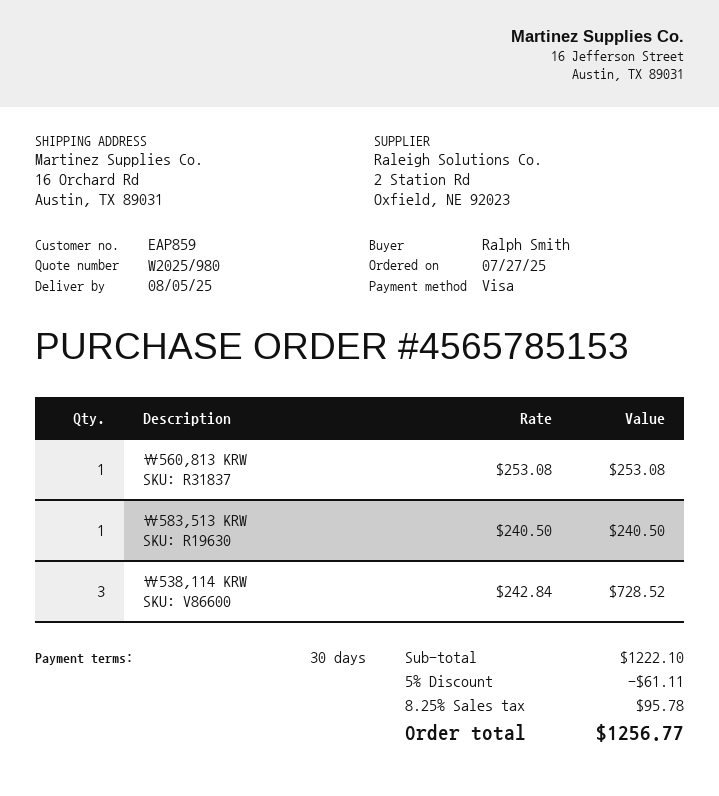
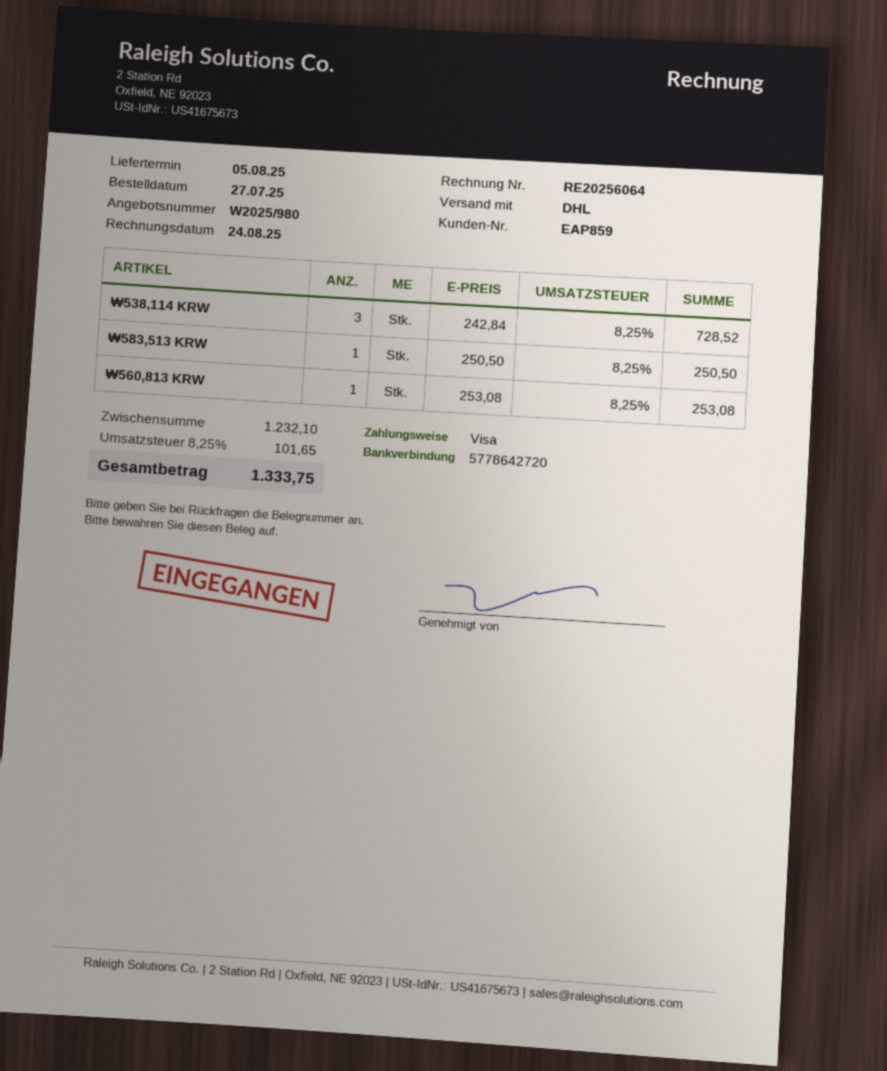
₩583,513 KRW: 1 x 240.50 = 240.50 -> 1 x 250.50 = 250.50
subtotal: 1222.10 -> 1232.10
discount: 5% = 61.11 -> none
tax: 8.25% = 95.78 -> 8.25% = 101.65
total: 1256.77 -> 1333.75

